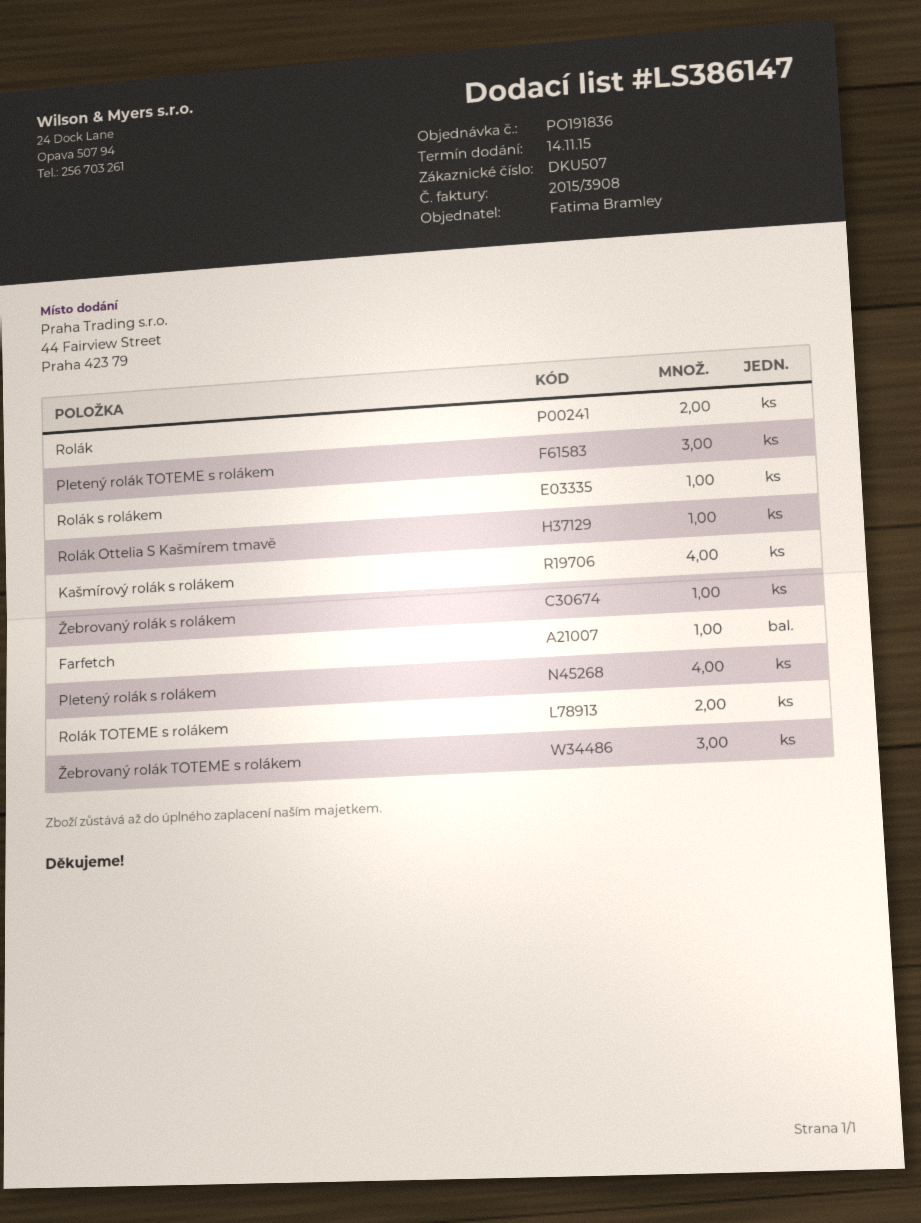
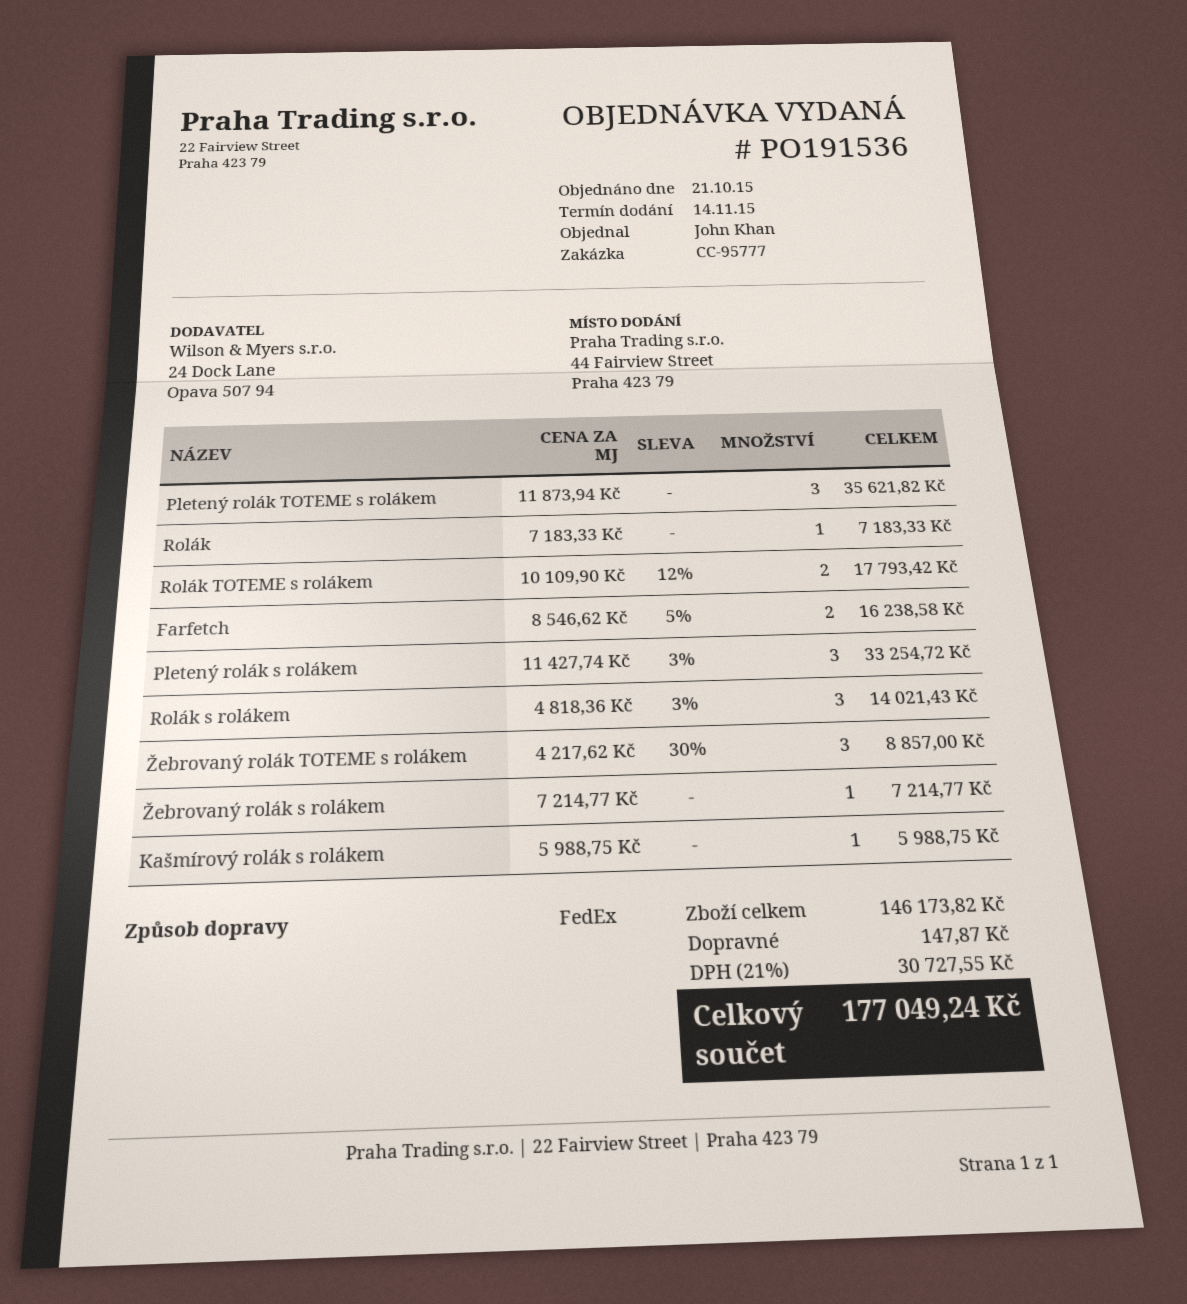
order number: PO191836 -> PO191536
ordered by: Fatima Bramley -> John Khan
Rolák: 2 -> 1
Rolák s rolákem: 1 -> 3
Rolák Ottelia S Kašmírem tmavě: 1 -> none
Kašmírový rolák s rolákem: 4 -> 1
Farfetch: 1 -> 2
Pletený rolák s rolákem: 4 -> 3

